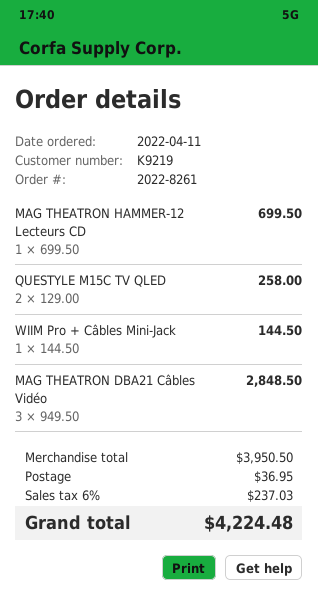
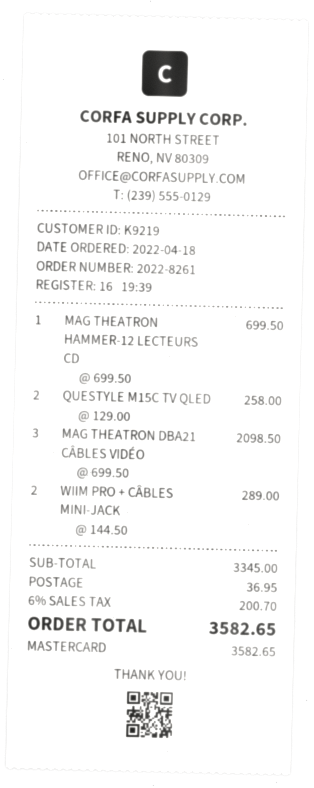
order date: 2022-04-11 -> 2022-04-18
WIIM Pro + Câbles Mini-Jack: 1 x 144.50 = 144.50 -> 2 x 144.50 = 289.00
MAG THEATRON DBA21 Câbles Vidéo: 3 x 949.50 = 2848.50 -> 3 x 699.50 = 2098.50
subtotal: 3950.50 -> 3345.00
tax: 6% = 237.03 -> 6% = 200.70
total: 4224.48 -> 3582.65

